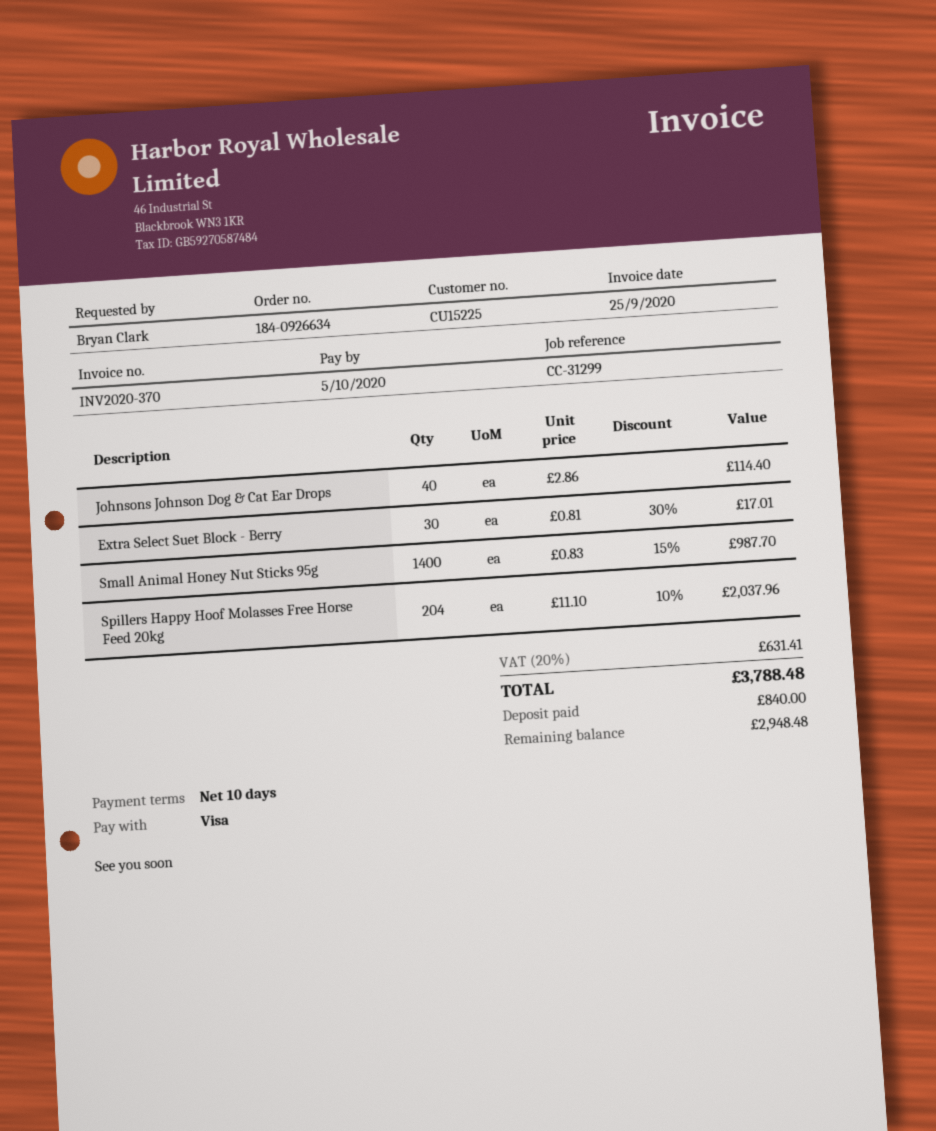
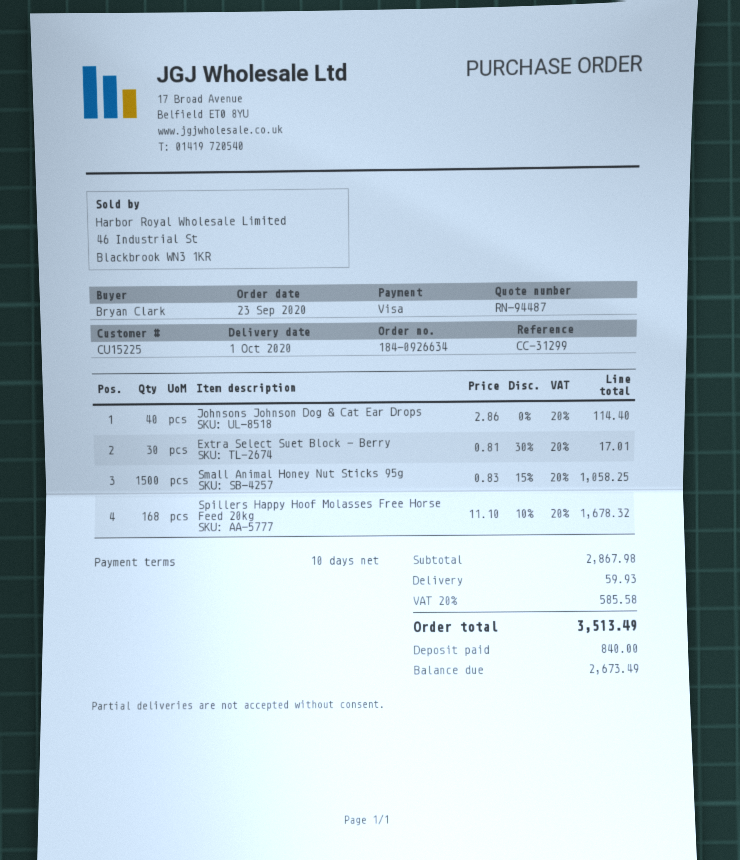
Small Animal Honey Nut Sticks 95g: 1400 x 0.83 - 15% = 987.70 -> 1500 x 0.83 - 15% = 1058.25
Spillers Happy Hoof Molasses Free Horse Feed 20kg: 204 x 11.10 - 10% = 2037.96 -> 168 x 11.10 - 10% = 1678.32
shipping: none -> 59.93
tax: 20% = 631.41 -> 20% = 585.58
total: 3788.48 -> 3513.49
balance: 2948.48 -> 2673.49

